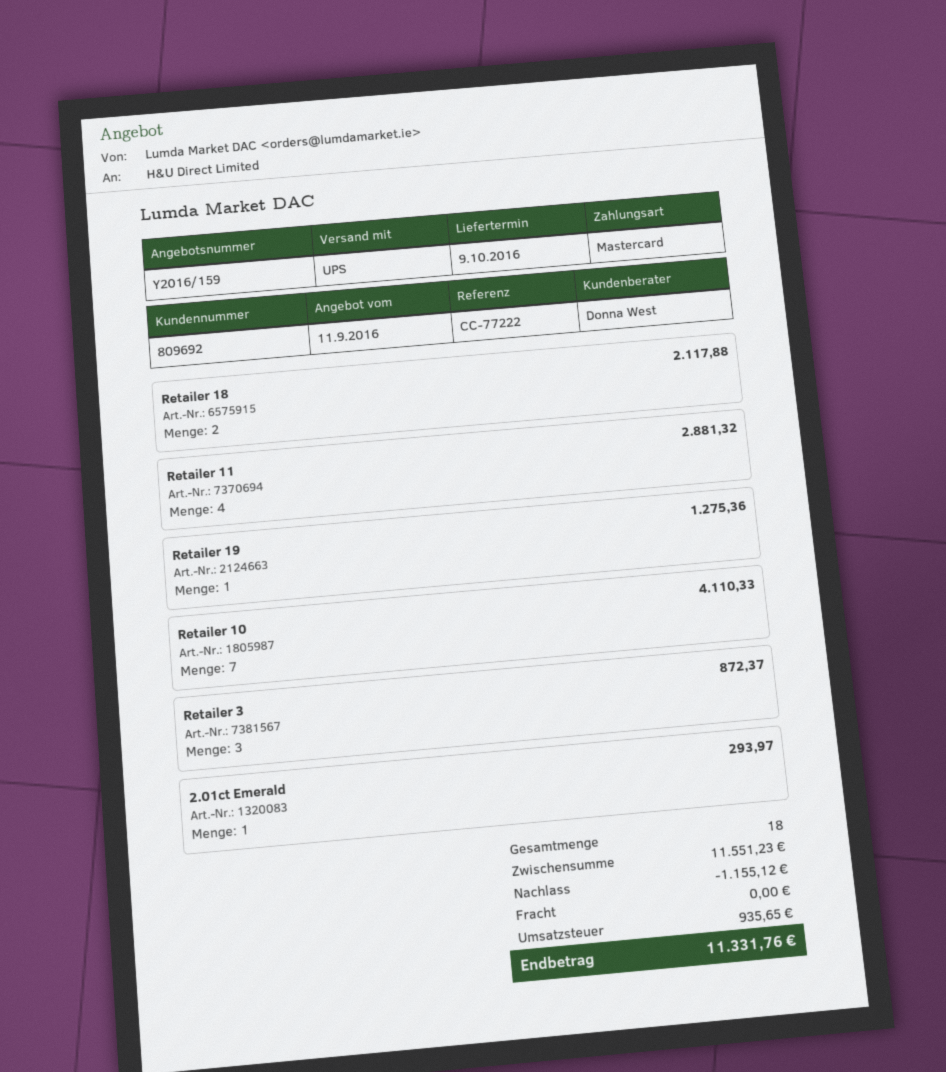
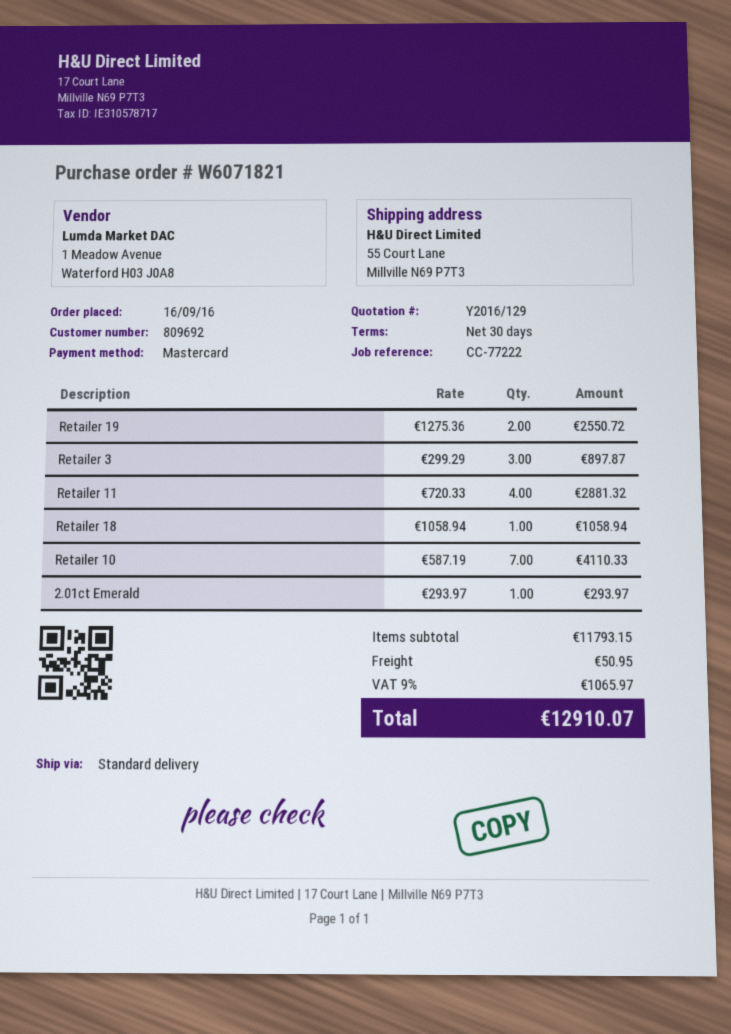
quote number: Y2016/159 -> Y2016/129
shipping method: UPS -> standard
Retailer 18: 2 for 2117.88 -> 1 for 1058.94
Retailer 19: 1 for 1275.36 -> 2 for 2550.72
Retailer 3: 3 for 872.37 -> 3 for 897.87
subtotal: 11551.23 -> 11793.15
discount: 1155.12 -> none
shipping: 0.00 -> 50.95
tax: 935.65 -> 1065.97
total: 11331.76 -> 12910.07

